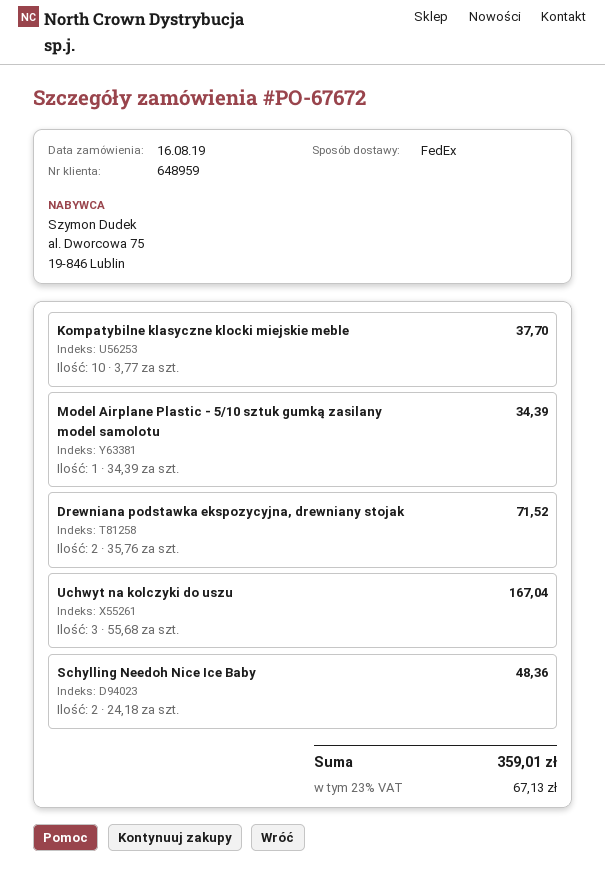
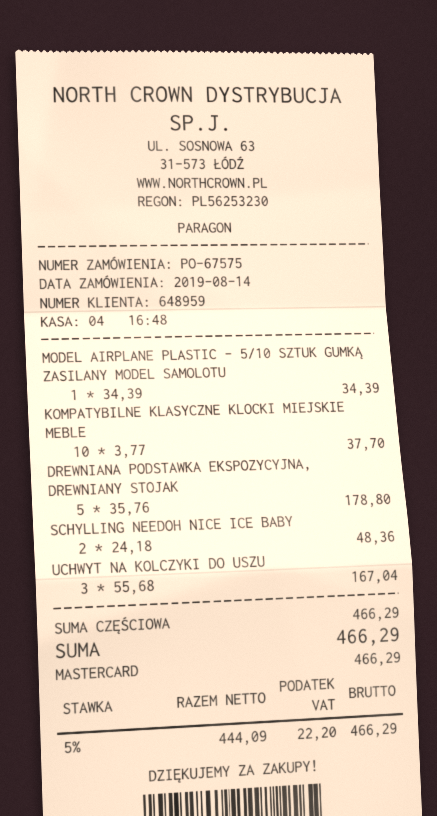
order number: PO-67672 -> PO-67575
order date: 2019-08-16 -> 2019-08-14
Drewniana podstawka ekspozycyjna, drewniany stojak: 2 x 35.76 = 71.52 -> 5 x 35.76 = 178.80
tax: 23% = 67.13 -> 5% = 22.20
total: 359.01 -> 466.29

